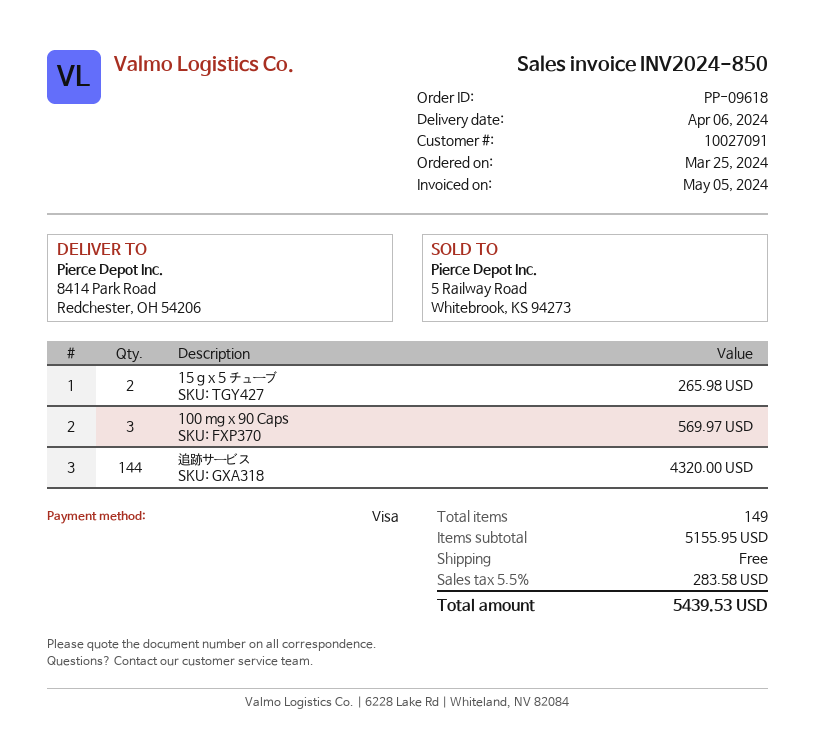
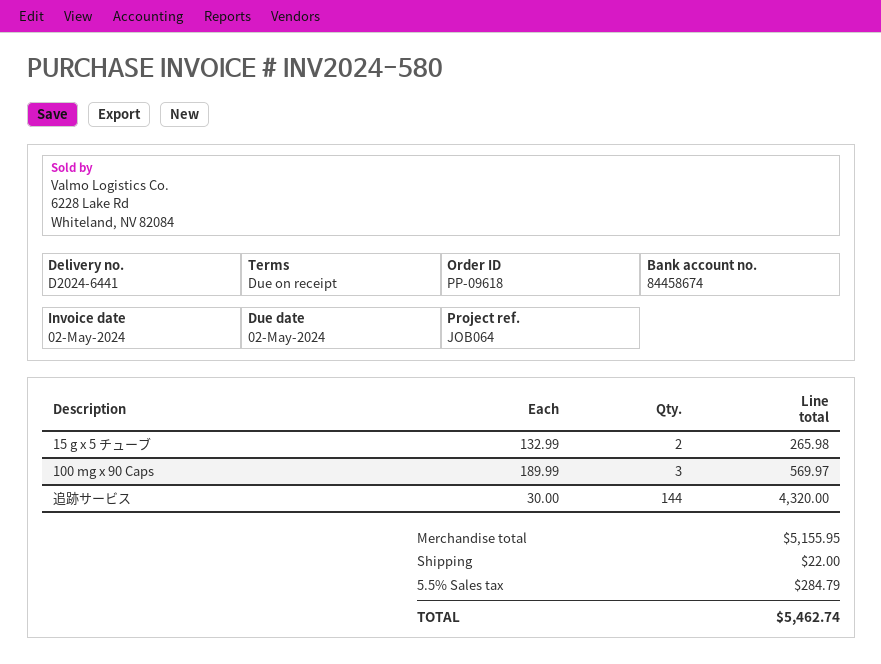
invoice number: INV2024-850 -> INV2024-580
invoice date: 2024-05-05 -> 2024-05-02
shipping: 0.00 -> 22.00
tax: 5.5% = 283.58 -> 5.5% = 284.79
total: 5439.53 -> 5462.74

